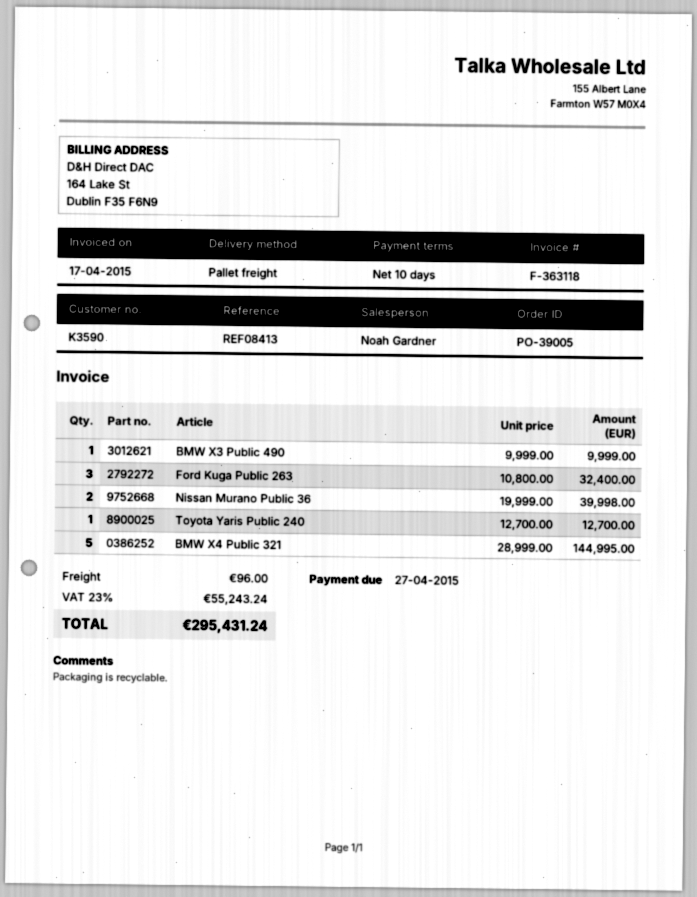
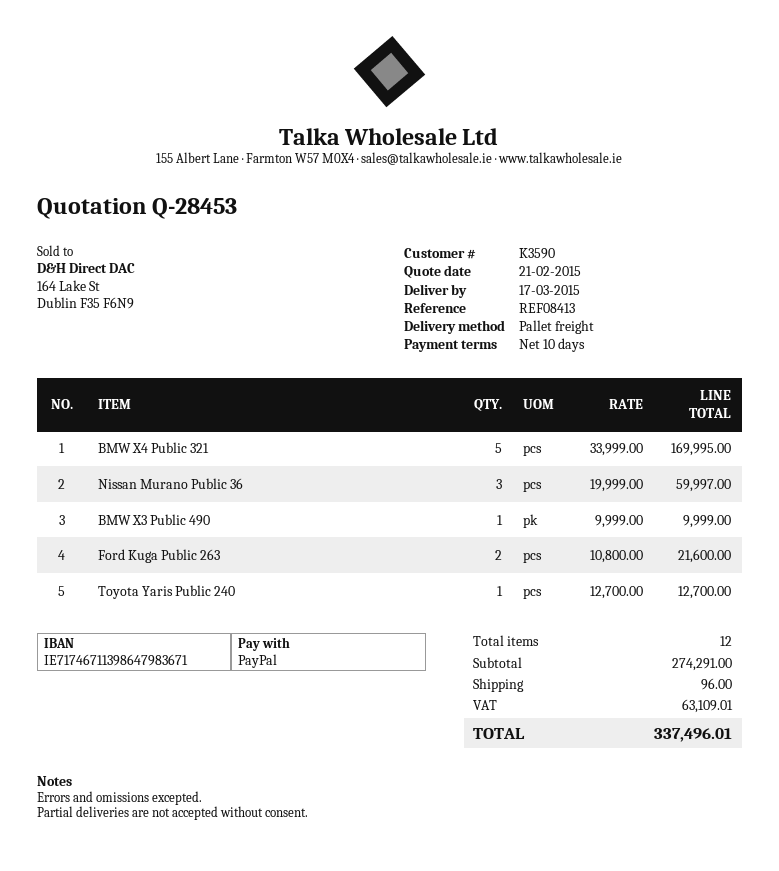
Ford Kuga Public 263: 3 x 10800.00 = 32400.00 -> 2 x 10800.00 = 21600.00
Nissan Murano Public 36: 2 x 19999.00 = 39998.00 -> 3 x 19999.00 = 59997.00
BMW X4 Public 321: 5 x 28999.00 = 144995.00 -> 5 x 33999.00 = 169995.00
tax: 55243.24 -> 63109.01
total: 295431.24 -> 337496.01

